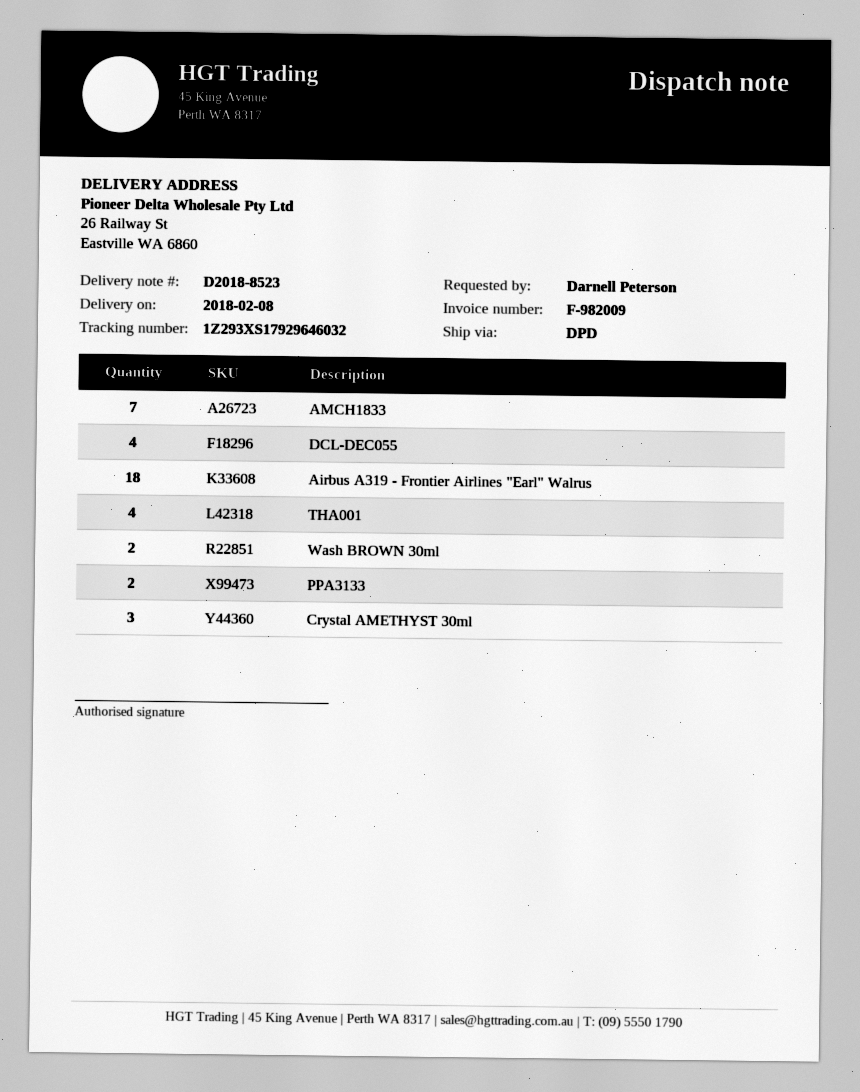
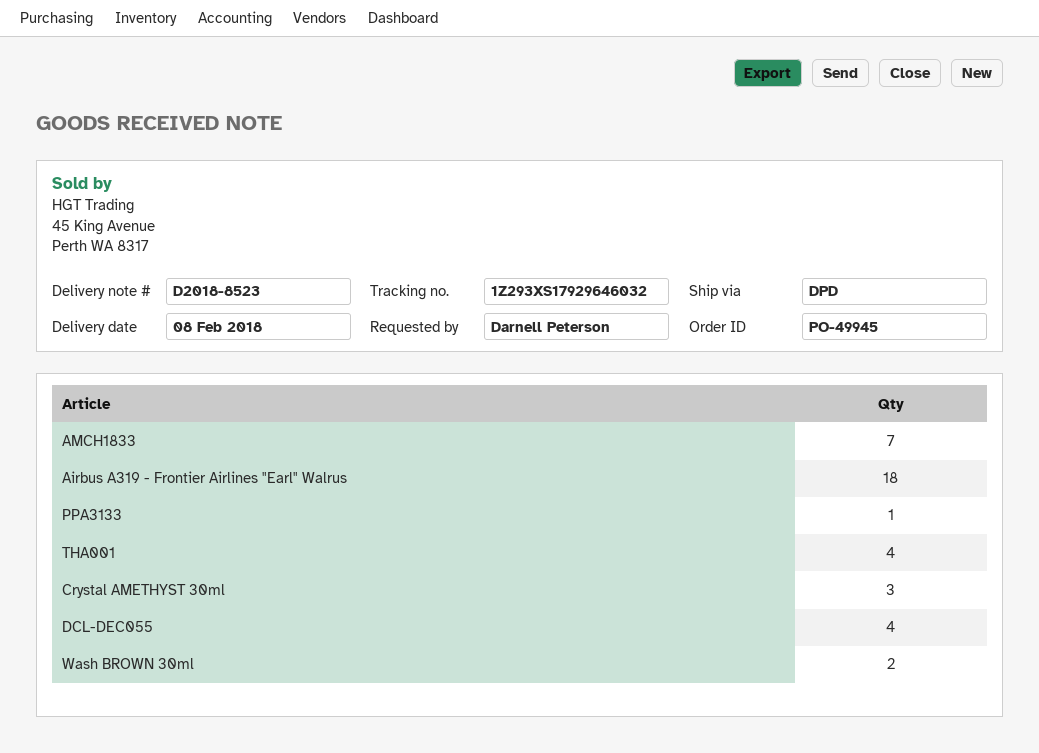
PPA3133: 2 -> 1

